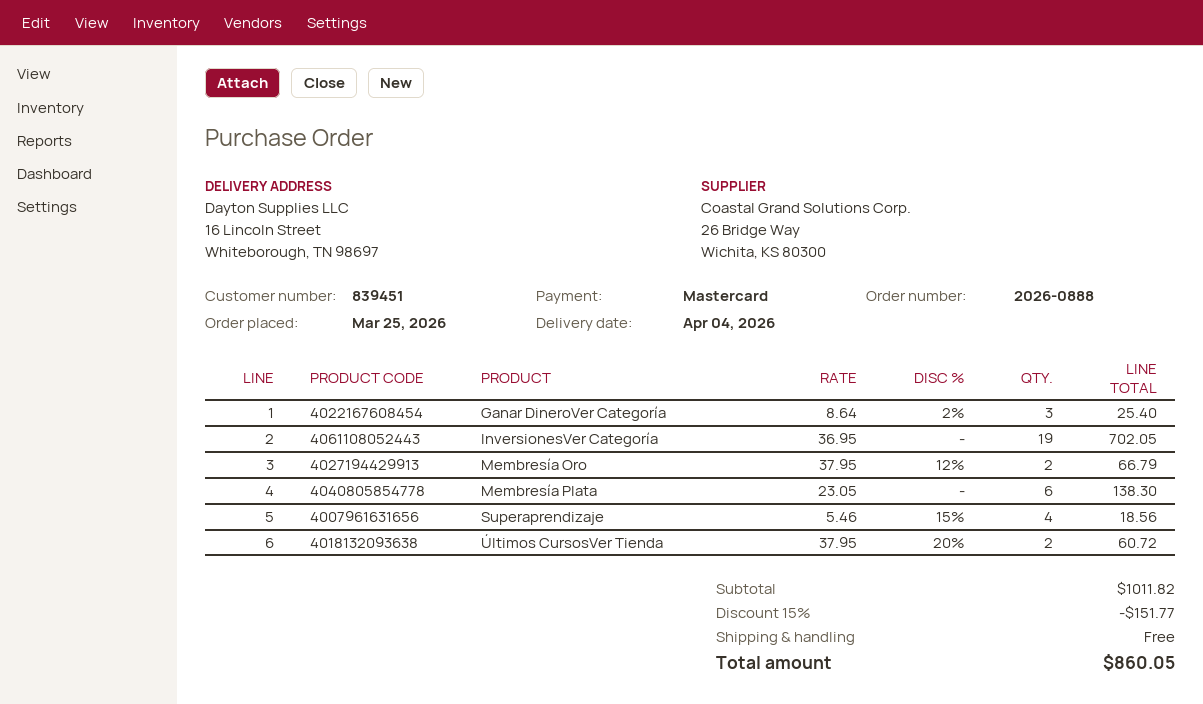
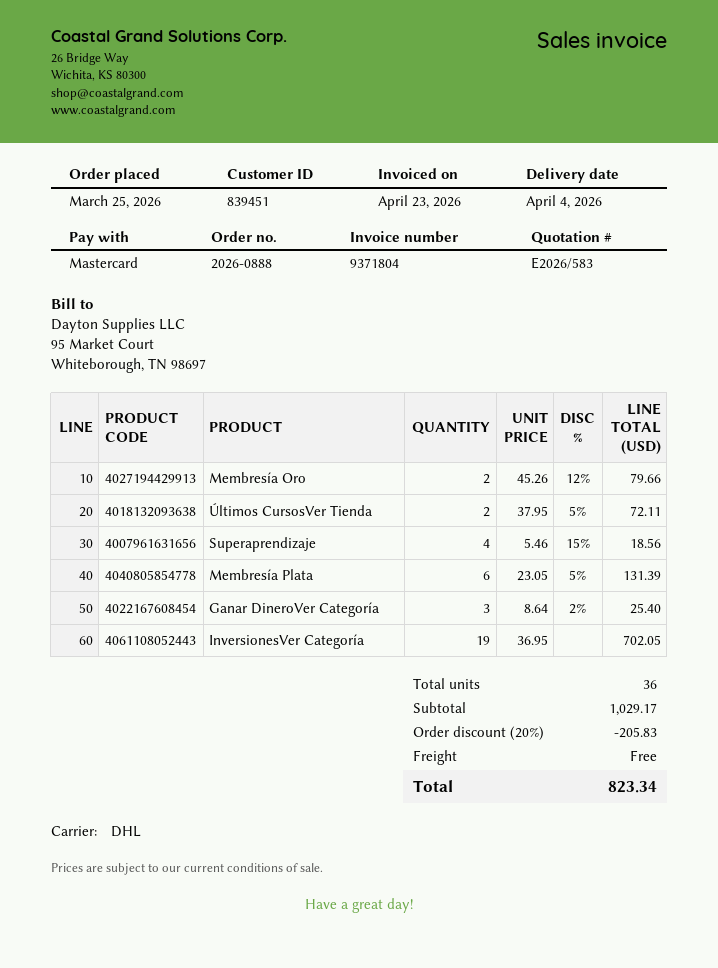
Membresía Oro: 2 x 37.95 - 12% = 66.79 -> 2 x 45.26 - 12% = 79.66
Membresía Plata: 6 x 23.05 = 138.30 -> 6 x 23.05 - 5% = 131.39
Últimos CursosVer Tienda: 2 x 37.95 - 20% = 60.72 -> 2 x 37.95 - 5% = 72.11
subtotal: 1011.82 -> 1029.17
discount: 15% = 151.77 -> 20% = 205.83
total: 860.05 -> 823.34

